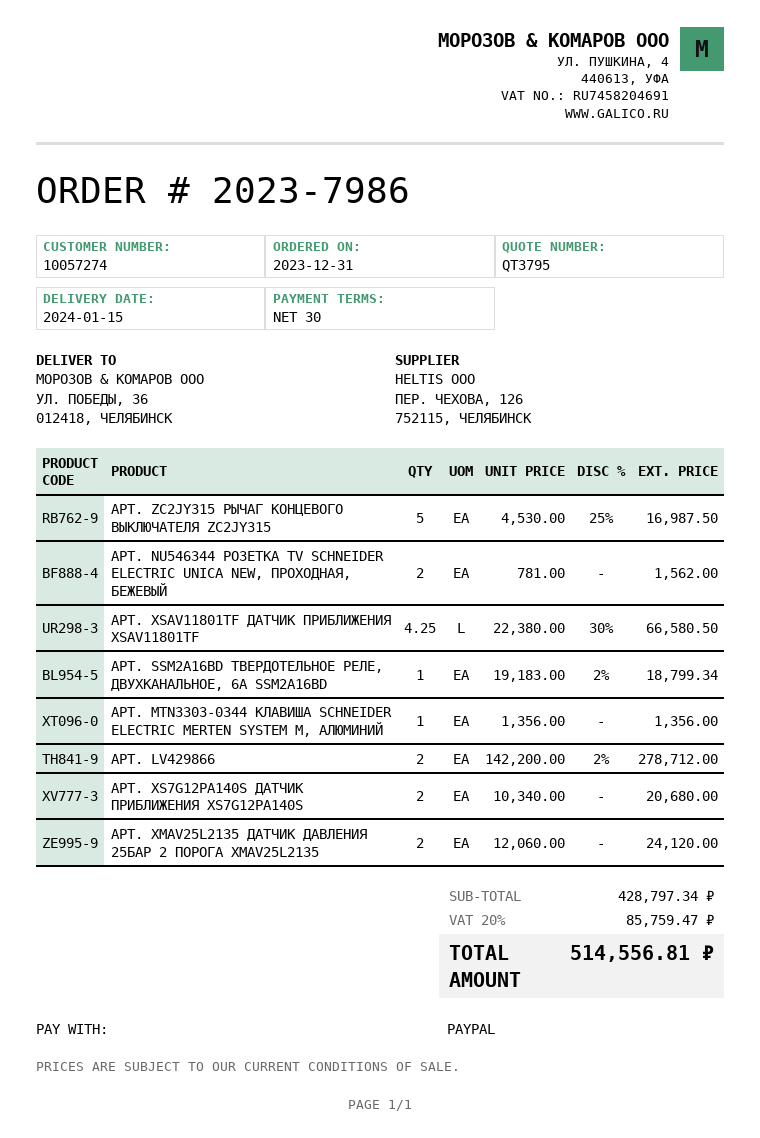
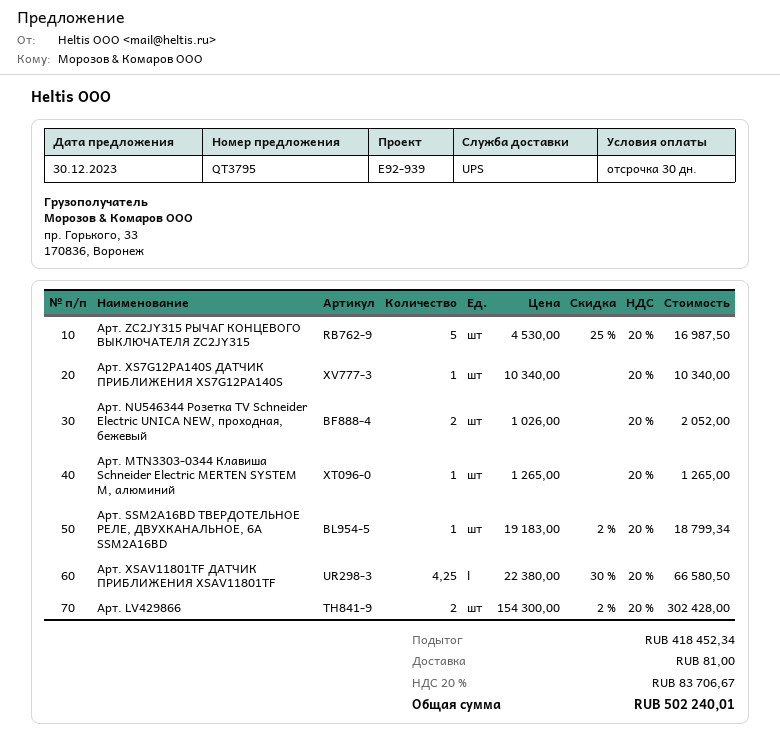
ship to: УЛ. ПОБЕДЫ, 36, 012418, ЧЕЛЯБИНСК -> пр. Горького, 33, 170836, Воронеж
АРТ. NU546344 РОЗЕТКА TV SCHNEIDER ELECTRIC UNICA NEW, ПРОХОДНАЯ, БЕЖЕВЫЙ: 2 x 781.00 = 1562.00 -> 2 x 1026.00 = 2052.00
АРТ. MTN3303-0344 КЛАВИША SCHNEIDER ELECTRIC MERTEN SYSTEM M, АЛЮМИНИЙ: 1 x 1356.00 = 1356.00 -> 1 x 1265.00 = 1265.00
АРТ. LV429866: 2 x 142200.00 - 2% = 278712.00 -> 2 x 154300.00 - 2% = 302428.00
АРТ. XS7G12PA140S ДАТЧИК ПРИБЛИЖЕНИЯ XS7G12PA140S: 2 x 10340.00 = 20680.00 -> 1 x 10340.00 = 10340.00
АРТ. XMAV25L2135 ДАТЧИК ДАВЛЕНИЯ 25БАР 2 ПОРОГА XMAV25L2135: 2 x 12060.00 = 24120.00 -> none
subtotal: 428797.34 -> 418452.34
shipping: none -> 81.00
tax: 20% = 85759.47 -> 20% = 83706.67
total: 514556.81 -> 502240.01

